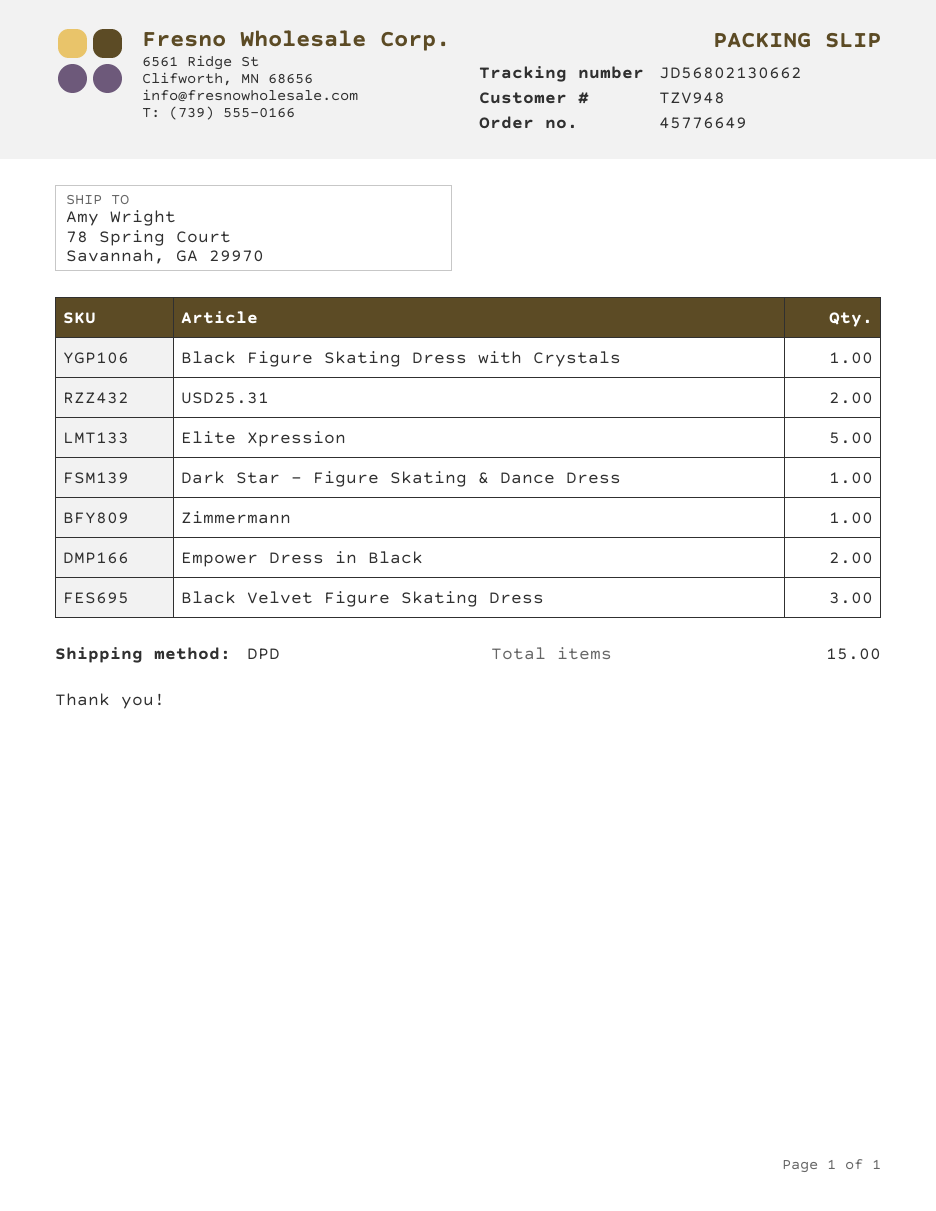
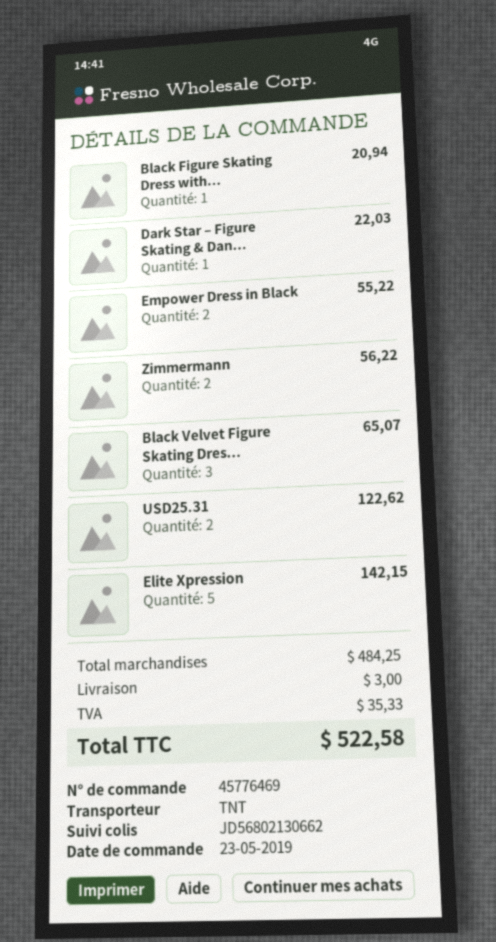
order number: 45776649 -> 45776469
shipping method: DPD -> TNT
Zimmermann: 1 -> 2

